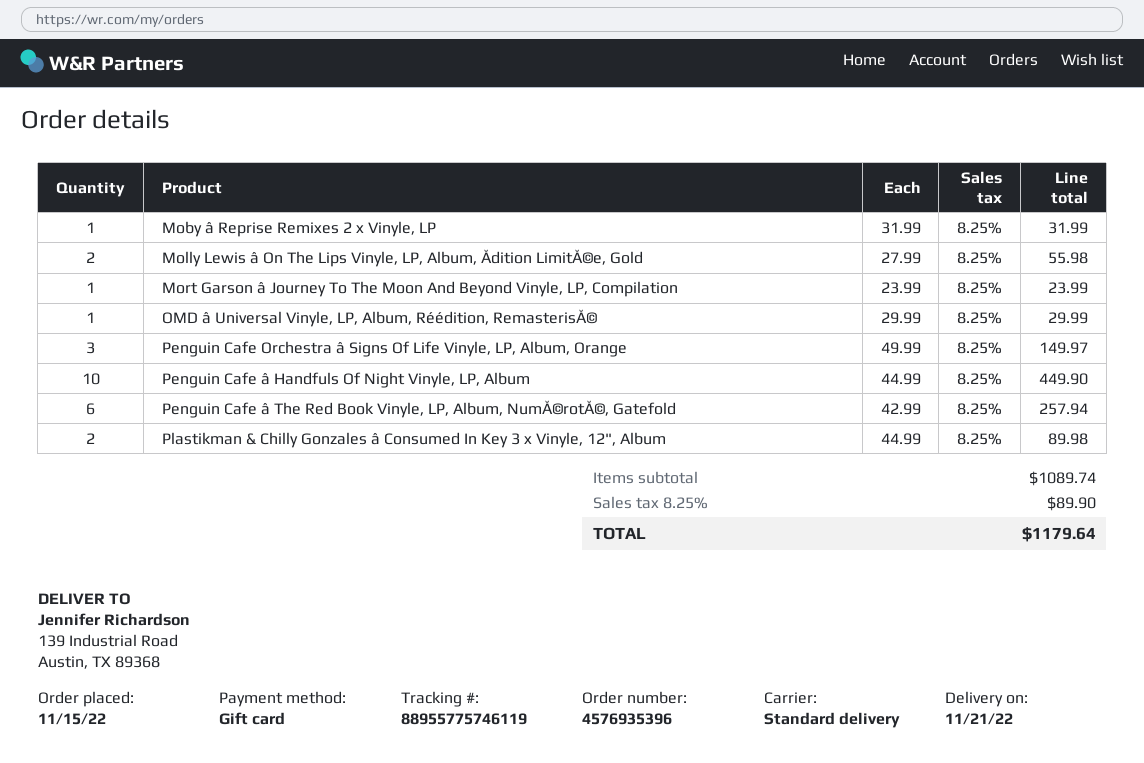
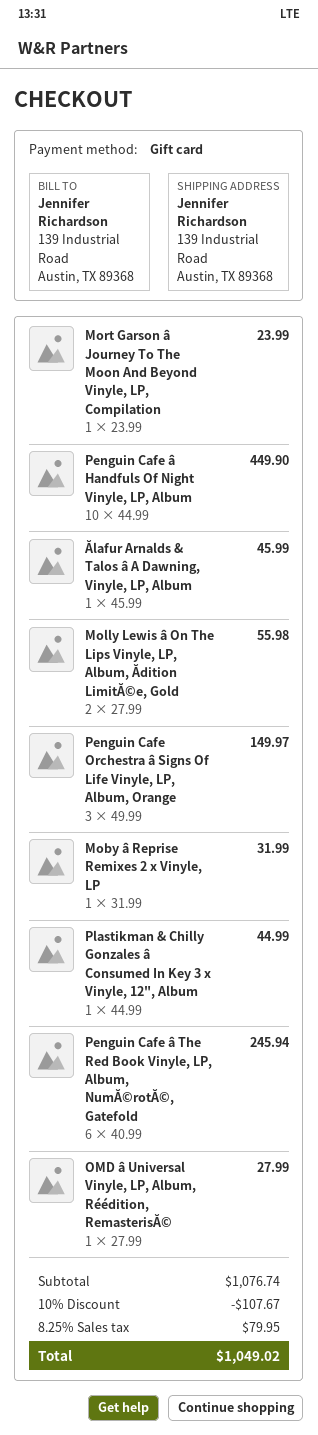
OMD â Universal Vinyle, LP, Album, Réédition, RemasterisĂ©: 1 x 29.99 = 29.99 -> 1 x 27.99 = 27.99
Penguin Cafe â The Red Book Vinyle, LP, Album, NumĂ©rotĂ©, Gatefold: 6 x 42.99 = 257.94 -> 6 x 40.99 = 245.94
Plastikman & Chilly Gonzales â Consumed In Key 3 x Vinyle, 12", Album: 2 x 44.99 = 89.98 -> 1 x 44.99 = 44.99
Ălafur Arnalds & Talos â A Dawning, Vinyle, LP, Album: none -> 1 x 45.99 = 45.99
subtotal: 1089.74 -> 1076.74
discount: none -> 10% = 107.67
tax: 8.25% = 89.90 -> 8.25% = 79.95
total: 1179.64 -> 1049.02

